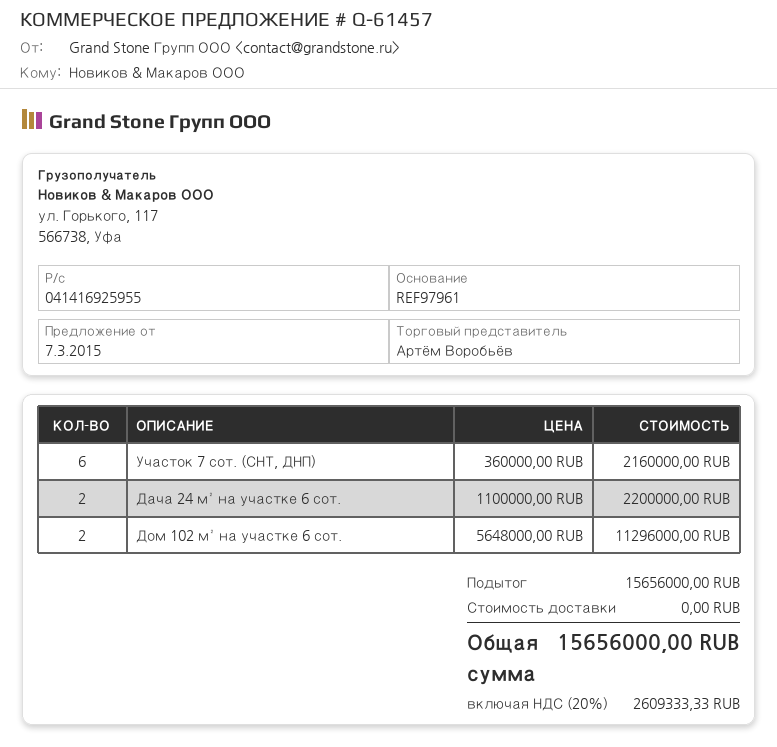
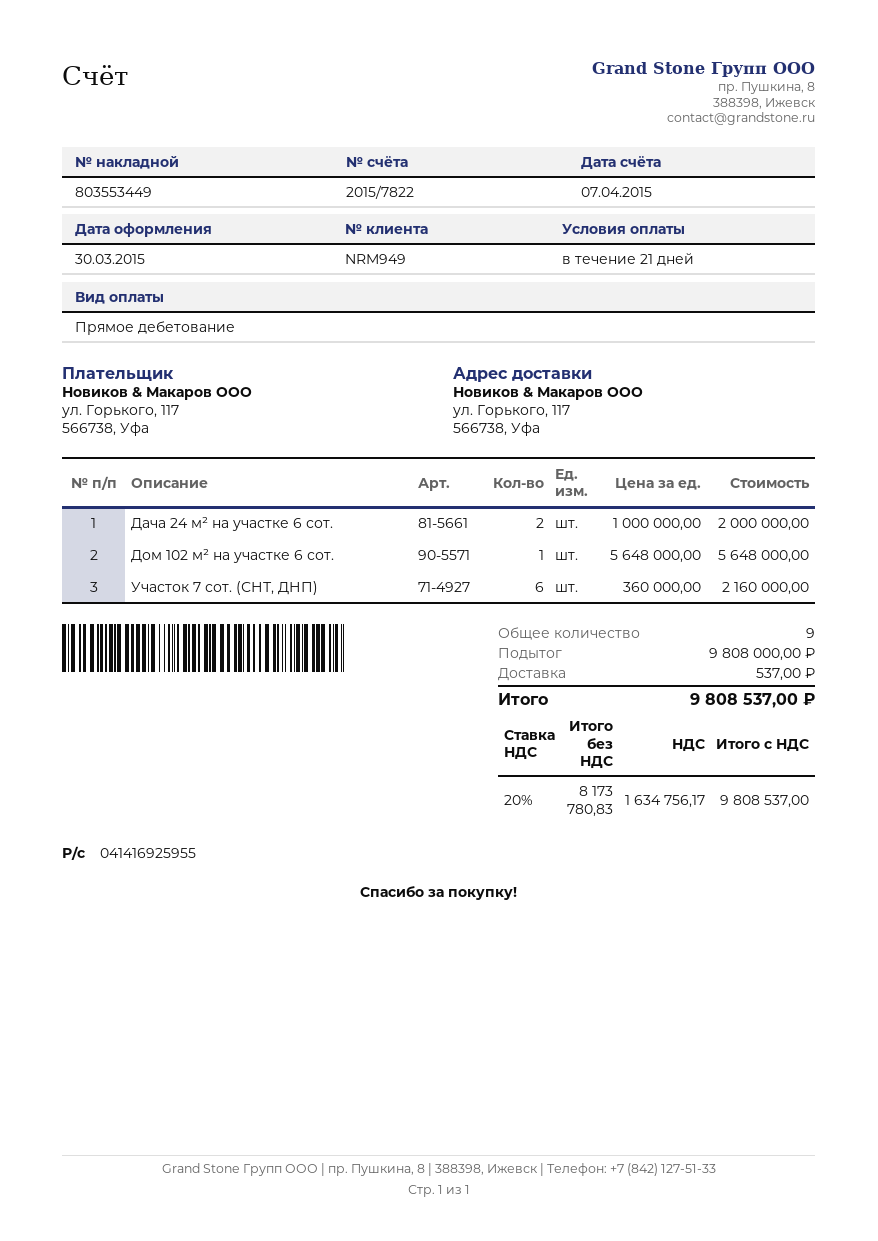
Дача 24 м² на участке 6 сот.: 2 x 1100000.00 = 2200000.00 -> 2 x 1000000.00 = 2000000.00
Дом 102 м² на участке 6 сот.: 2 x 5648000.00 = 11296000.00 -> 1 x 5648000.00 = 5648000.00
subtotal: 15656000.00 -> 9808000.00
shipping: 0.00 -> 537.00
tax: 20% = 2609333.33 -> 20% = 1634756.17
total: 15656000.00 -> 9808537.00

